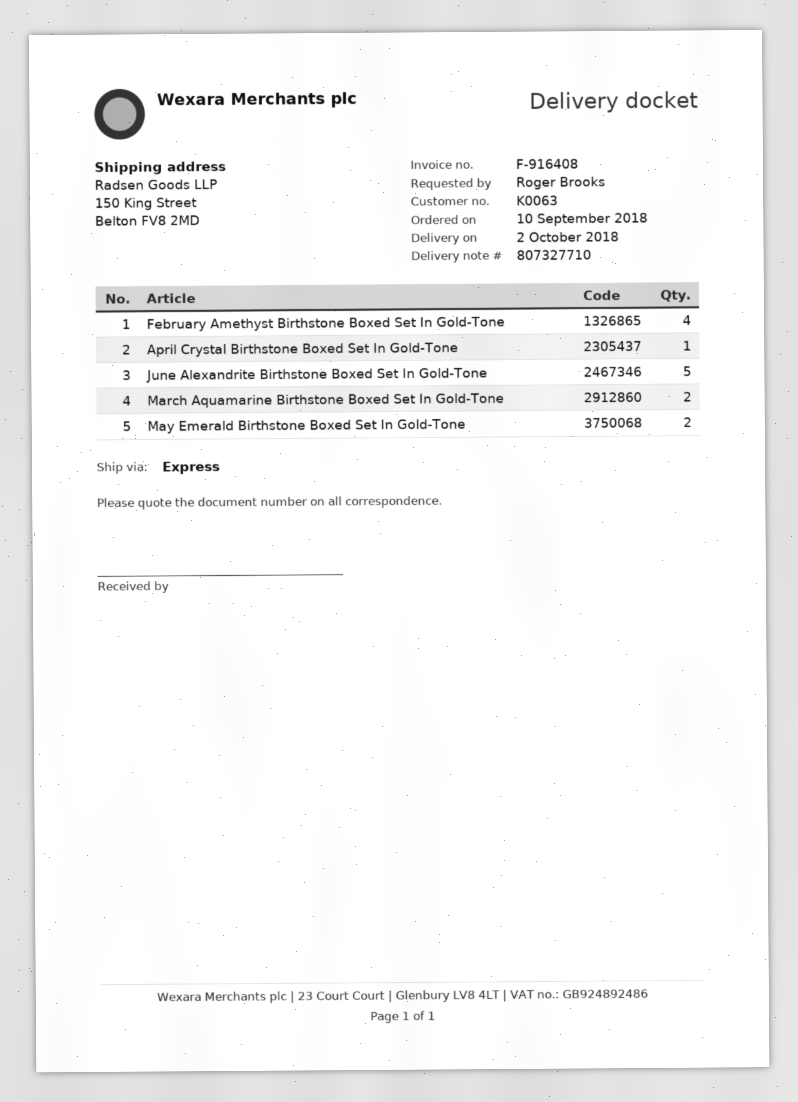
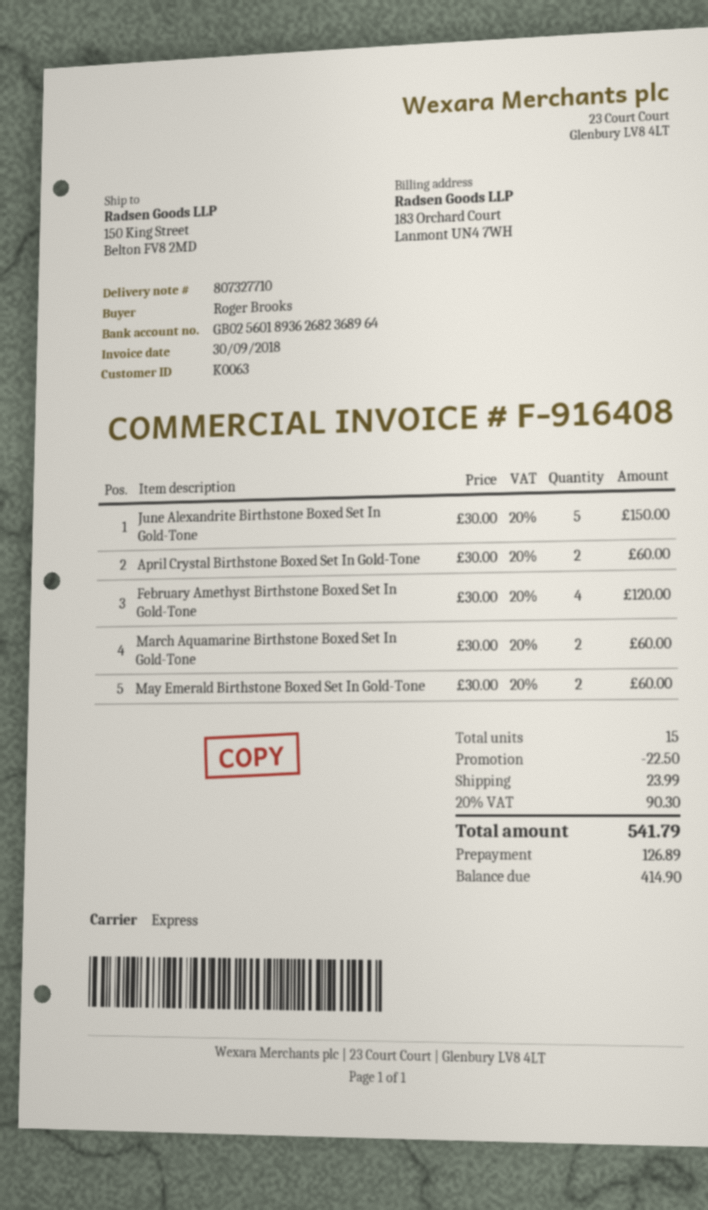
April Crystal Birthstone Boxed Set In Gold-Tone: 1 -> 2

